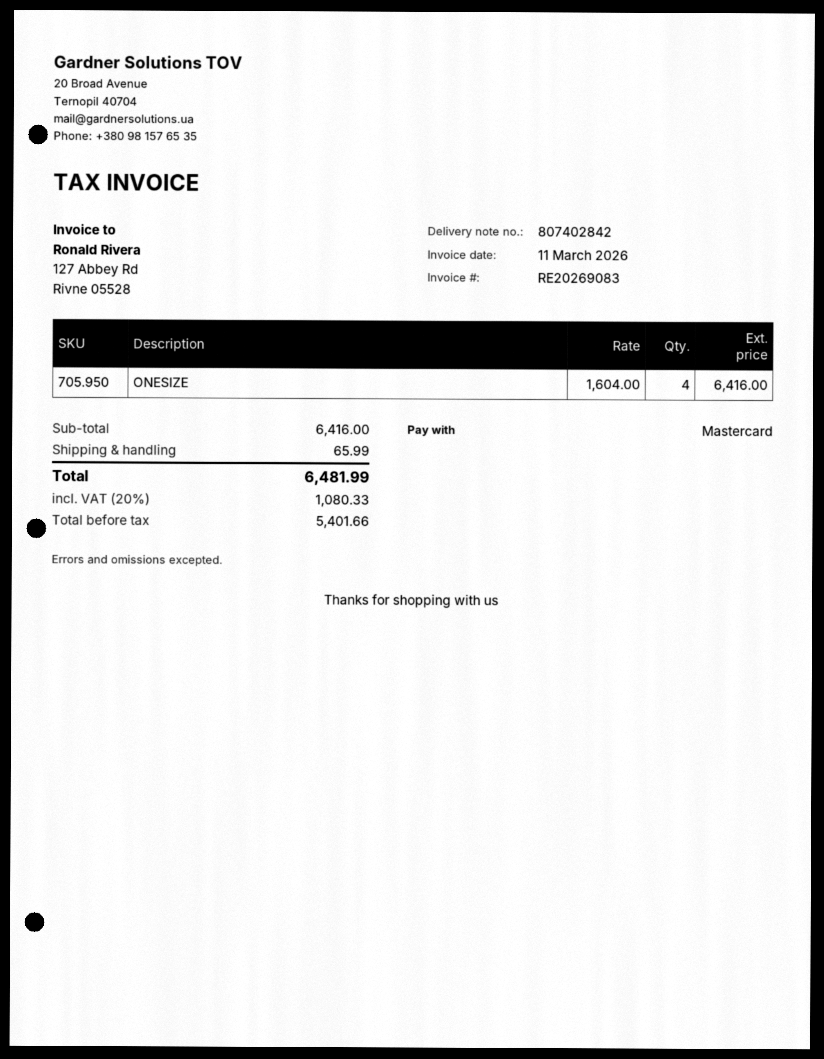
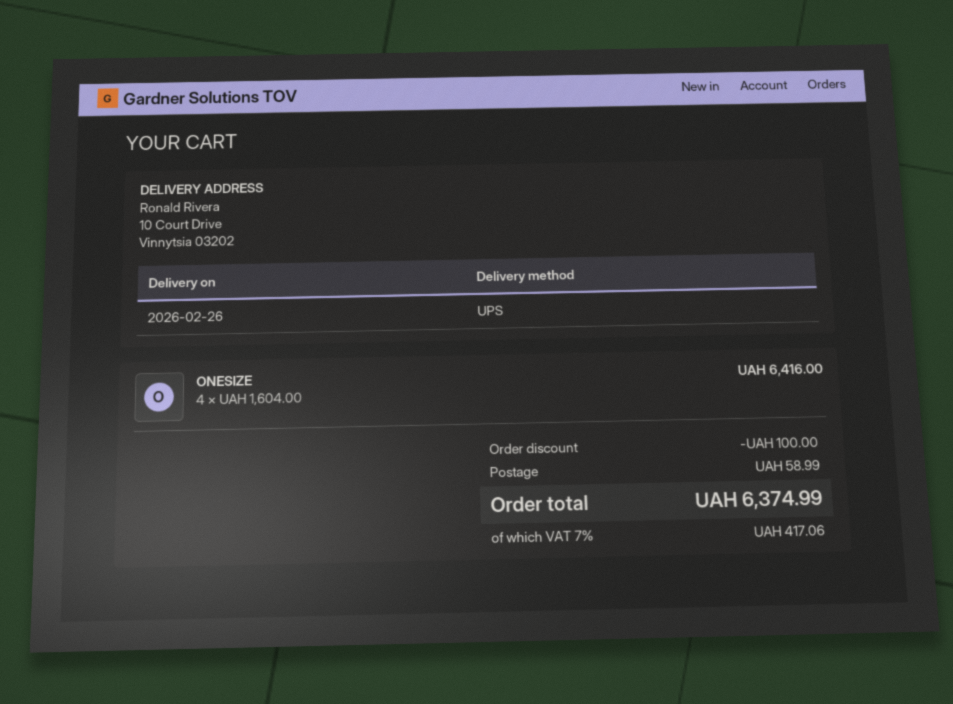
discount: none -> 100.00
shipping: 65.99 -> 58.99
tax: 20% = 1080.33 -> 7% = 417.06
total: 6481.99 -> 6374.99

